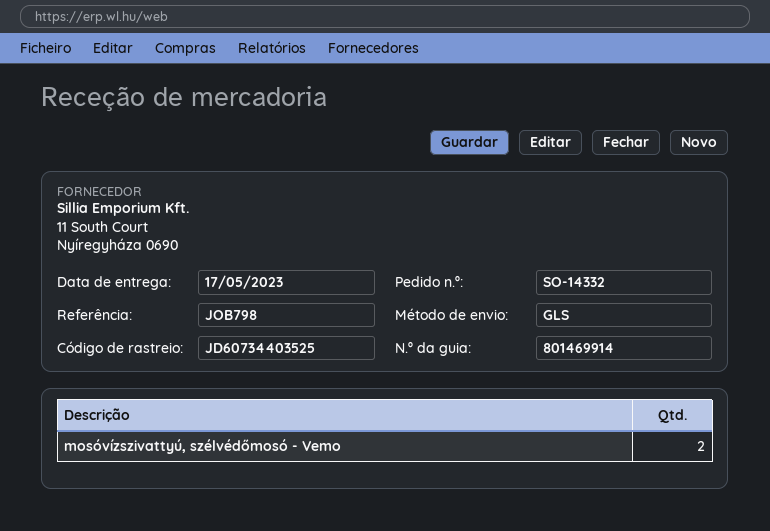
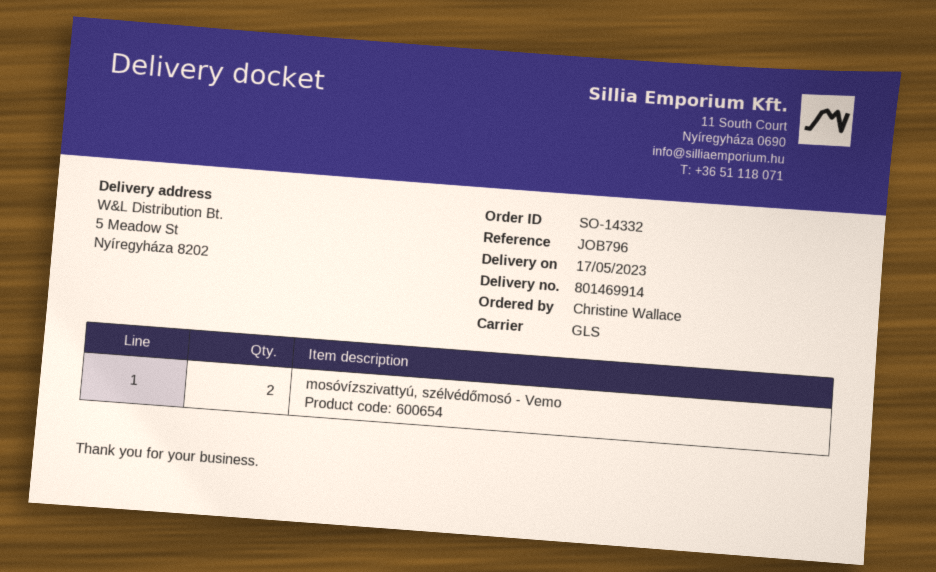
reference: JOB798 -> JOB796

